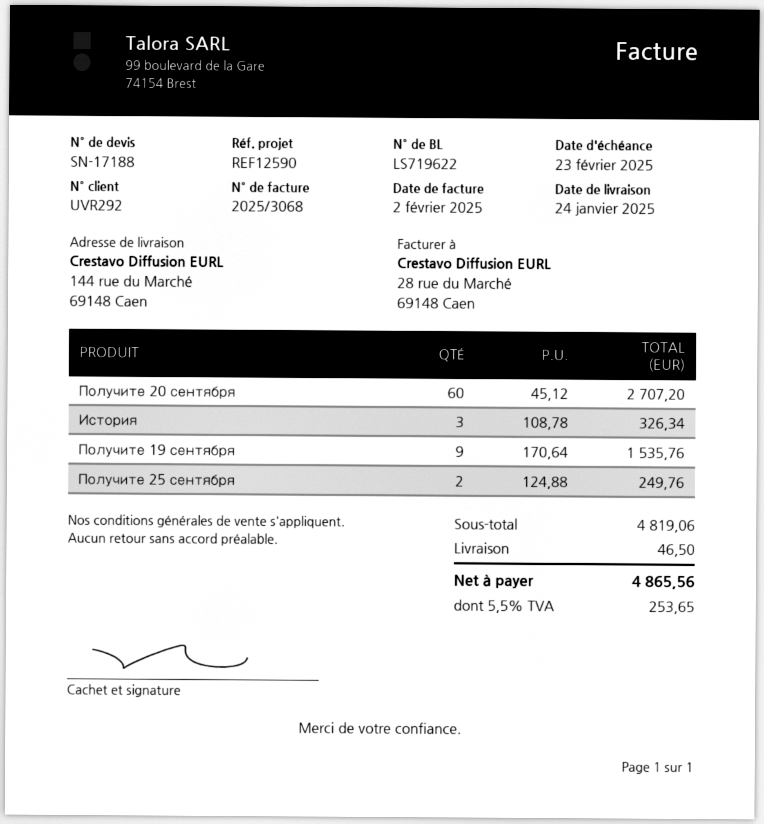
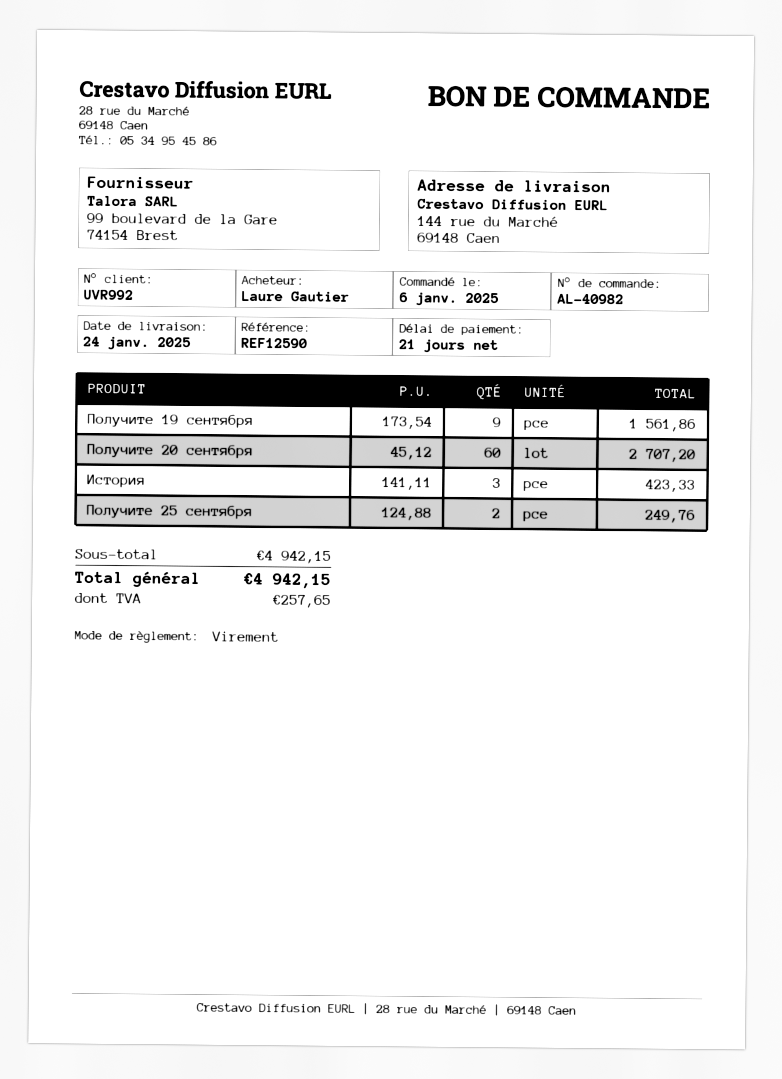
customer number: UVR292 -> UVR992
История: 3 x 108.78 = 326.34 -> 3 x 141.11 = 423.33
Получите 19 сентября: 9 x 170.64 = 1535.76 -> 9 x 173.54 = 1561.86
subtotal: 4819.06 -> 4942.15
shipping: 46.50 -> none
tax: 253.65 -> 257.65
total: 4865.56 -> 4942.15

